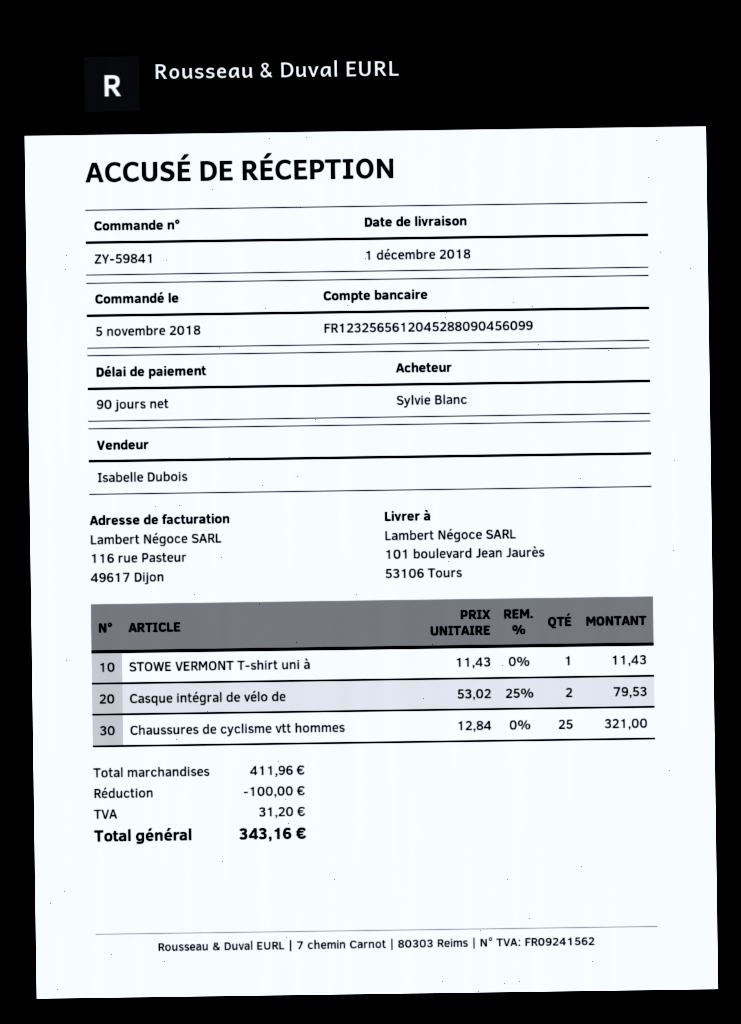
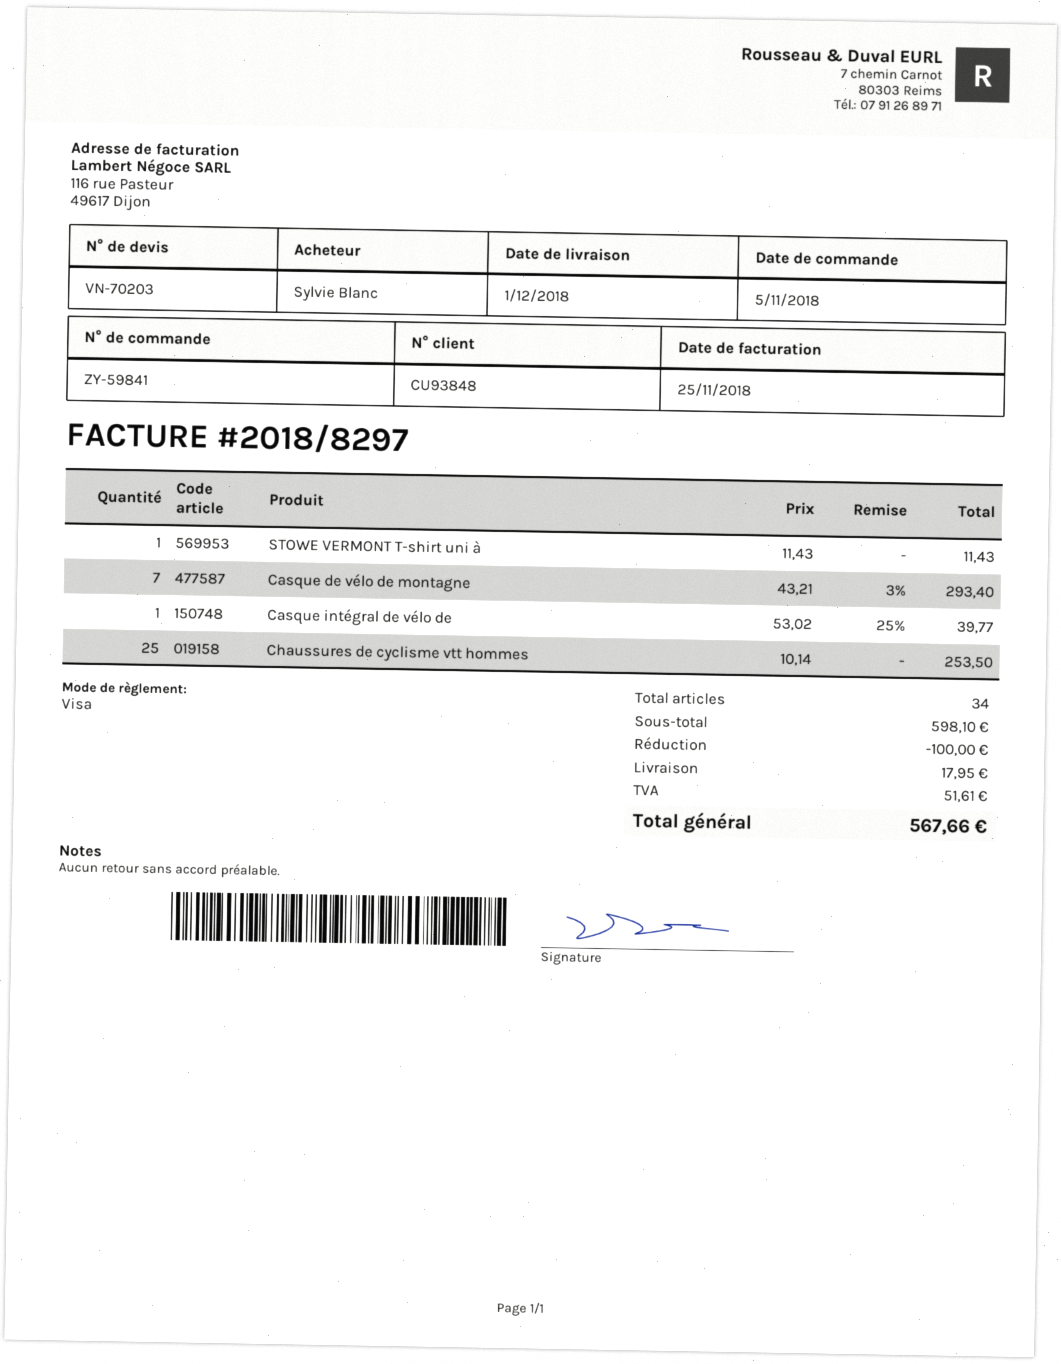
Casque intégral de vélo de: 2 x 53.02 - 25% = 79.53 -> 1 x 53.02 - 25% = 39.77
Chaussures de cyclisme vtt hommes: 25 x 12.84 = 321.00 -> 25 x 10.14 = 253.50
Casque de vélo de montagne: none -> 7 x 43.21 - 3% = 293.40
subtotal: 411.96 -> 598.10
shipping: none -> 17.95
tax: 31.20 -> 51.61
total: 343.16 -> 567.66

